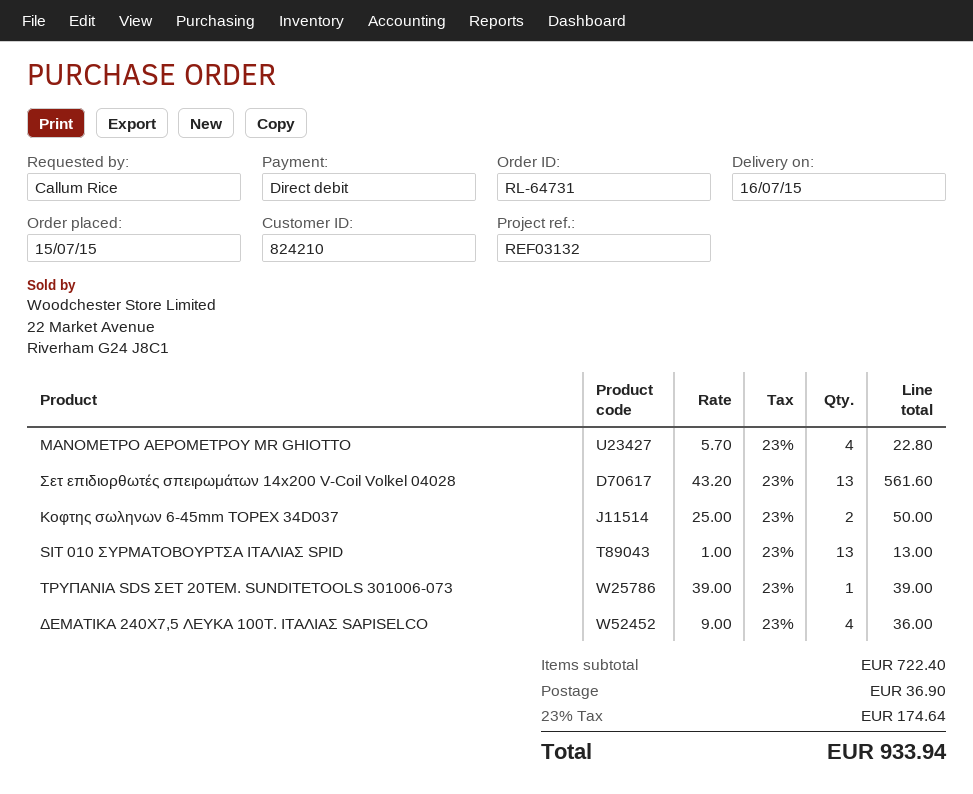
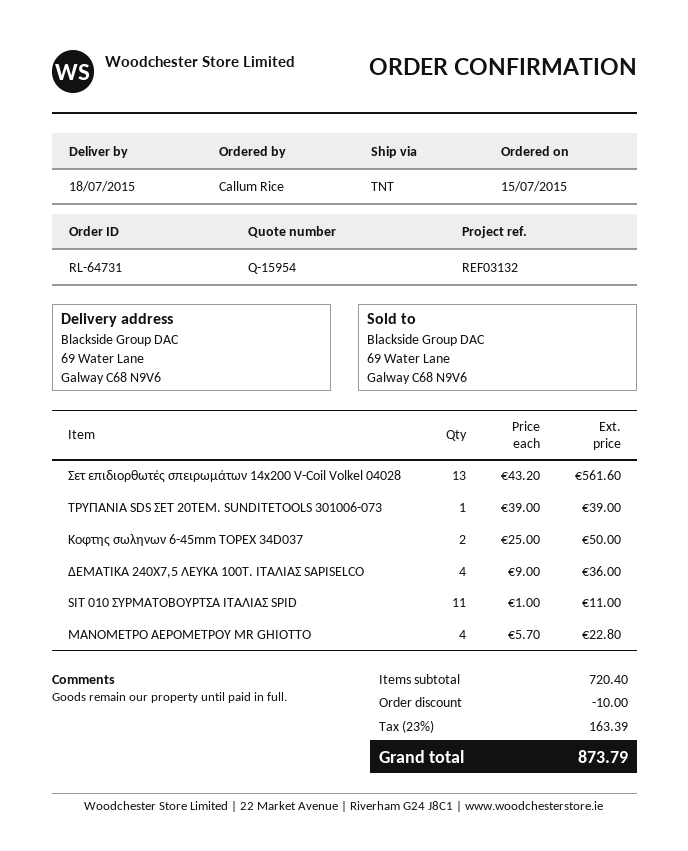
delivery date: 2015-07-16 -> 2015-07-18
SIT 010 ΣΥΡΜΑΤΟΒΟΥΡΤΣΑ ΙΤΑΛΙΑΣ SPID: 13 x 1.00 = 13.00 -> 11 x 1.00 = 11.00
subtotal: 722.40 -> 720.40
discount: none -> 10.00
shipping: 36.90 -> none
tax: 23% = 174.64 -> 23% = 163.39
total: 933.94 -> 873.79

